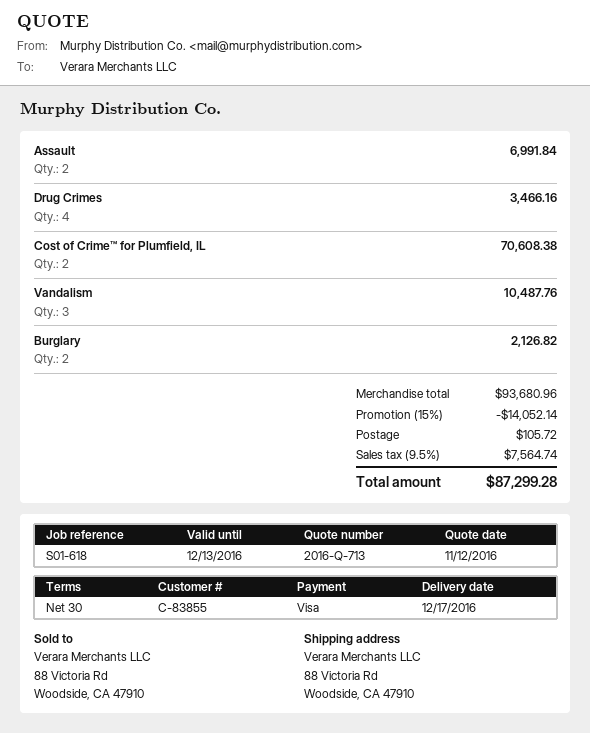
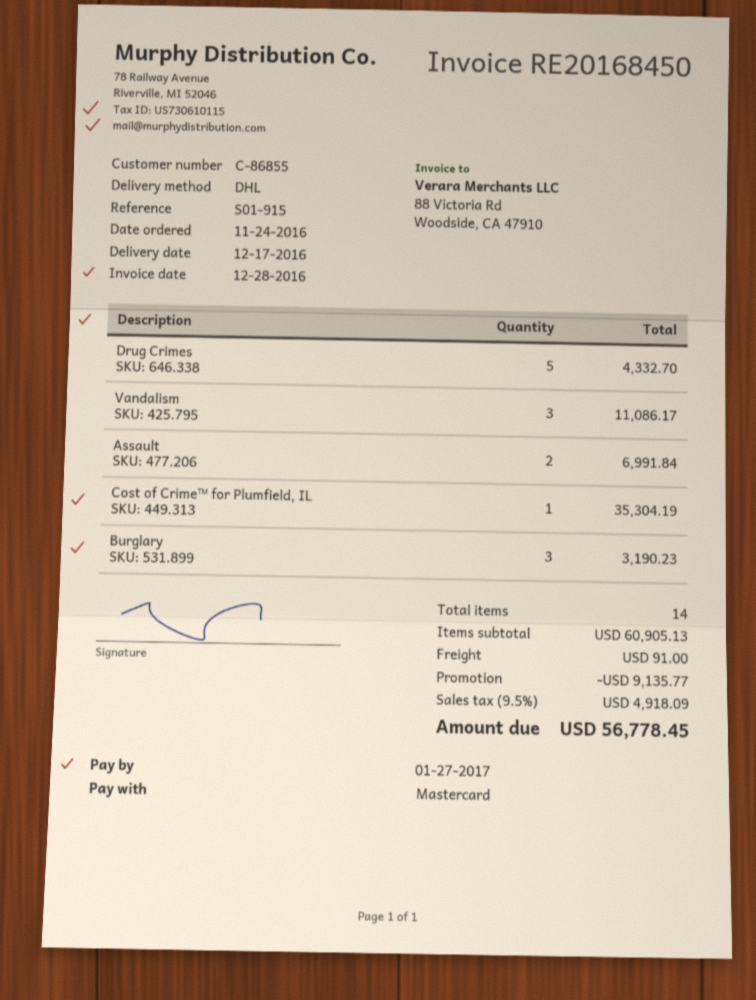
customer number: C-83855 -> C-86855
reference: S01-618 -> S01-915
payment method: Visa -> Mastercard
Drug Crimes: 4 for 3466.16 -> 5 for 4332.70
Cost of Crime™ for Plumfield, IL: 2 for 70608.38 -> 1 for 35304.19
Vandalism: 3 for 10487.76 -> 3 for 11086.17
Burglary: 2 for 2126.82 -> 3 for 3190.23
subtotal: 93680.96 -> 60905.13
discount: 14052.14 -> 9135.77
shipping: 105.72 -> 91.00
tax: 9.5% = 7564.74 -> 9.5% = 4918.09
total: 87299.28 -> 56778.45

